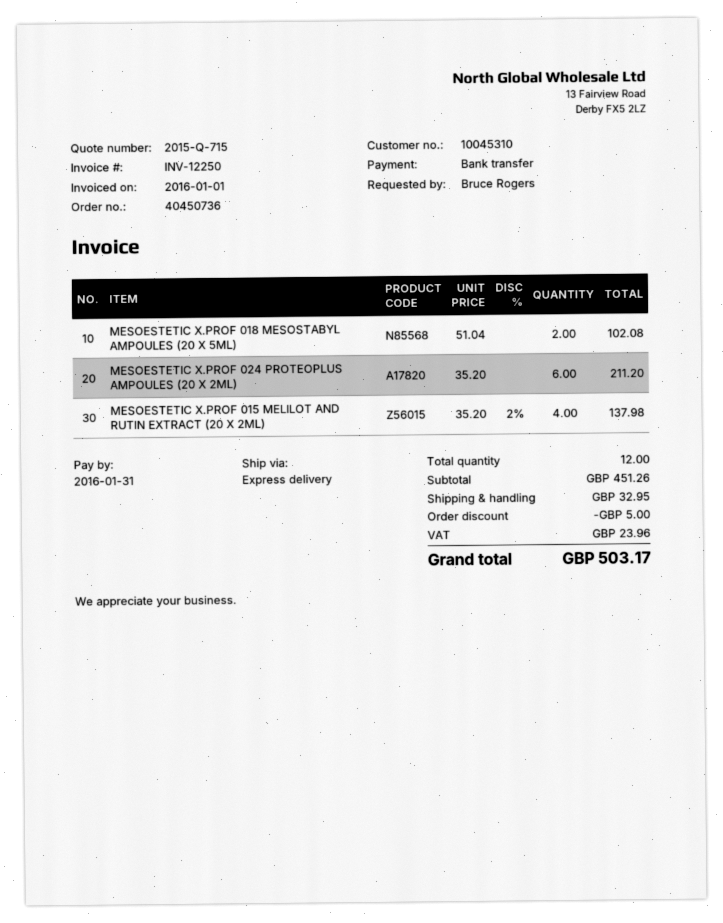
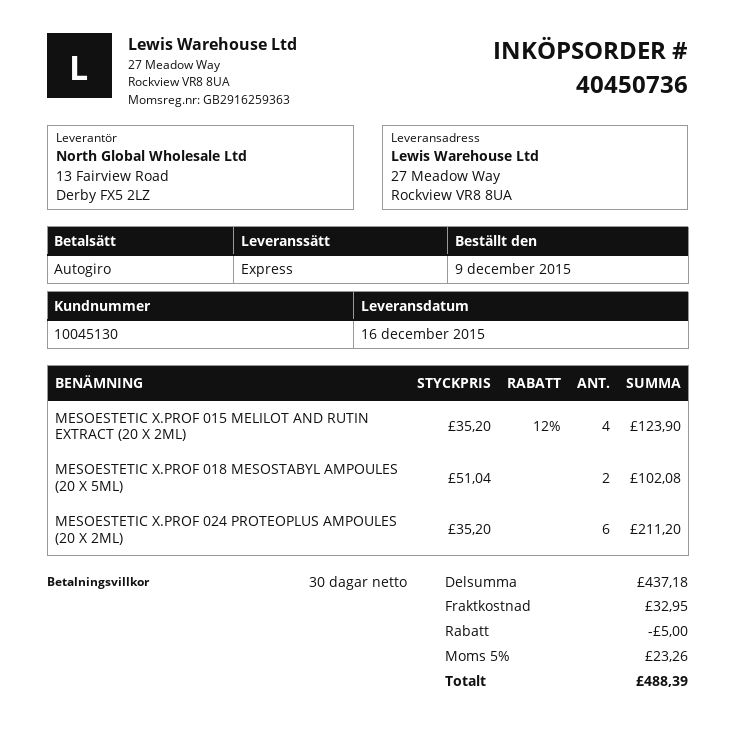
customer number: 10045310 -> 10045130
payment method: bank transfer -> direct debit
MESOESTETIC X.PROF 015 MELILOT AND RUTIN EXTRACT (20 X 2ML): 4 x 35.20 - 2% = 137.98 -> 4 x 35.20 - 12% = 123.90
subtotal: 451.26 -> 437.18
tax: 23.96 -> 23.26
total: 503.17 -> 488.39

